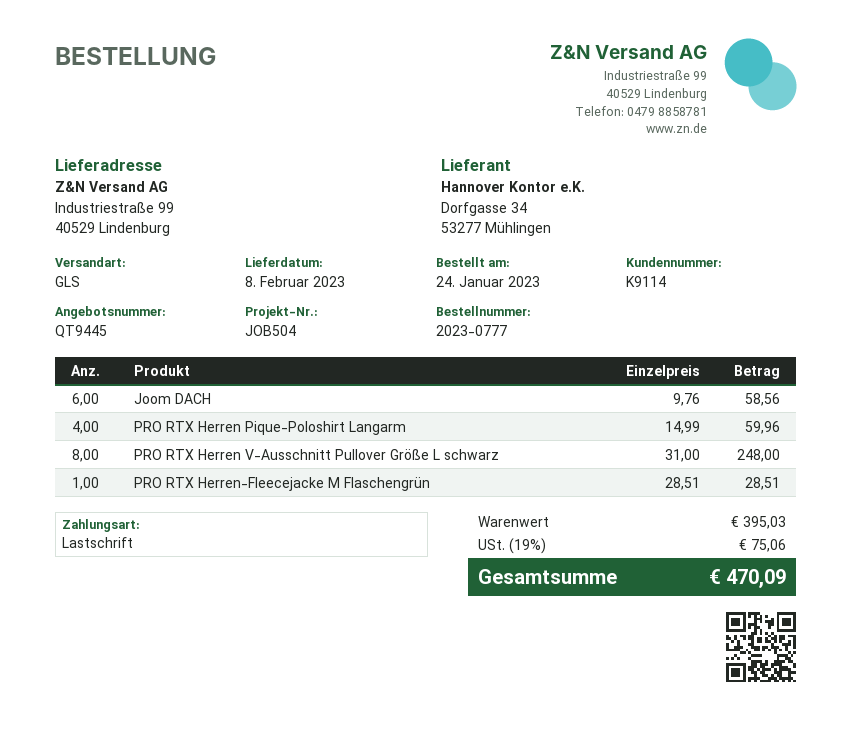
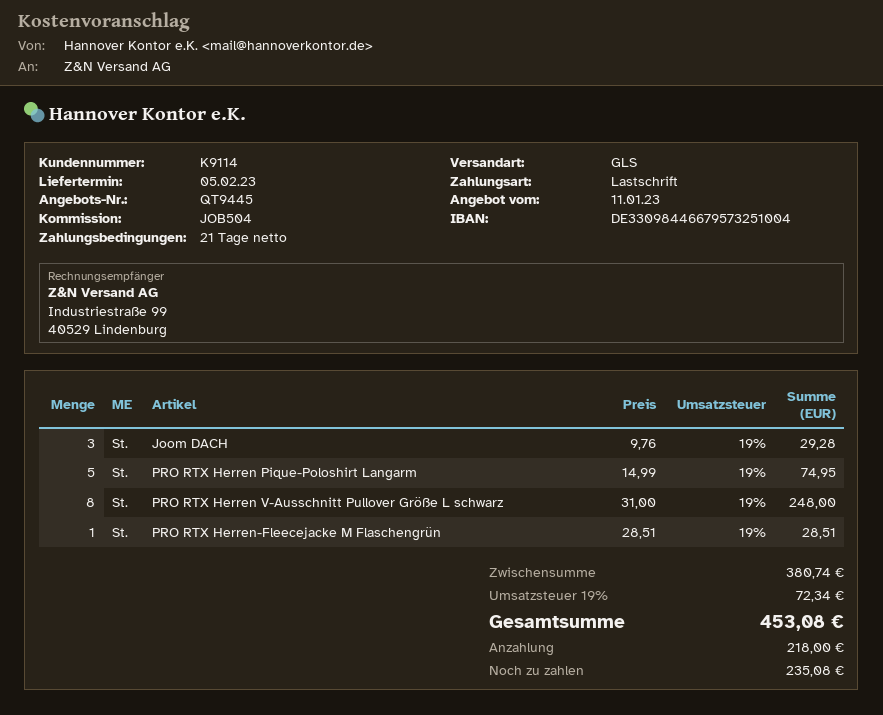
delivery date: 2023-02-08 -> 2023-02-05
Joom DACH: 6 x 9.76 = 58.56 -> 3 x 9.76 = 29.28
PRO RTX Herren Pique-Poloshirt Langarm: 4 x 14.99 = 59.96 -> 5 x 14.99 = 74.95
subtotal: 395.03 -> 380.74
tax: 19% = 75.06 -> 19% = 72.34
total: 470.09 -> 453.08

